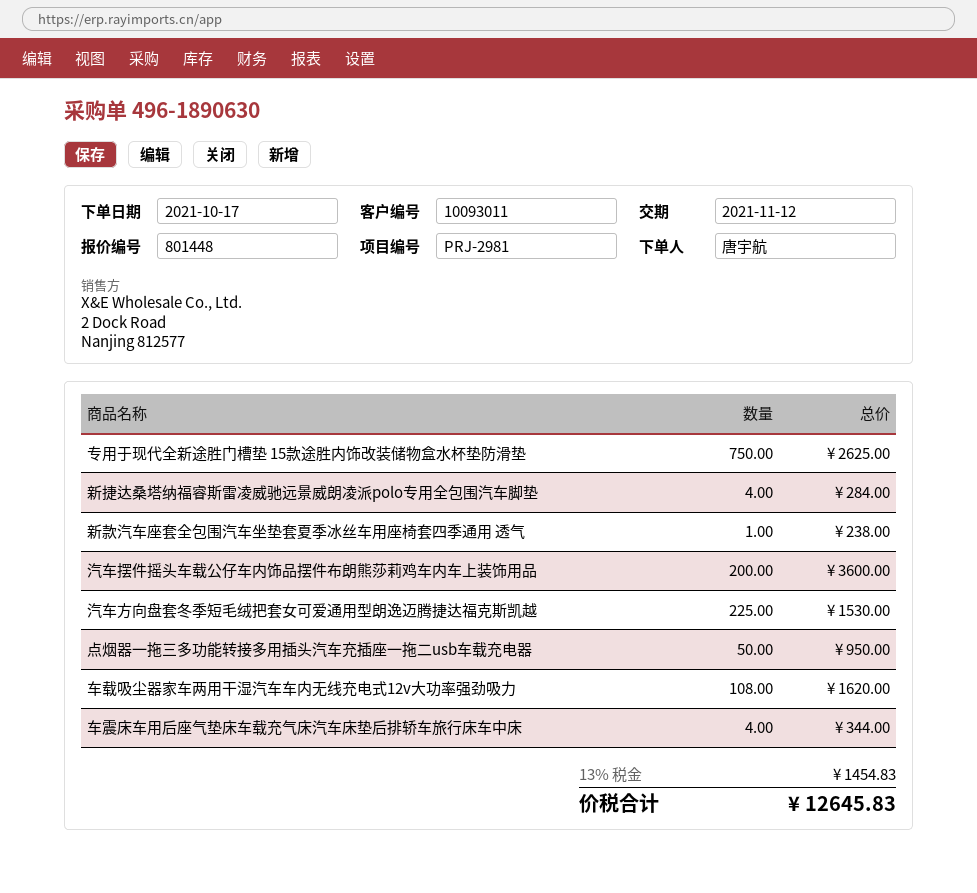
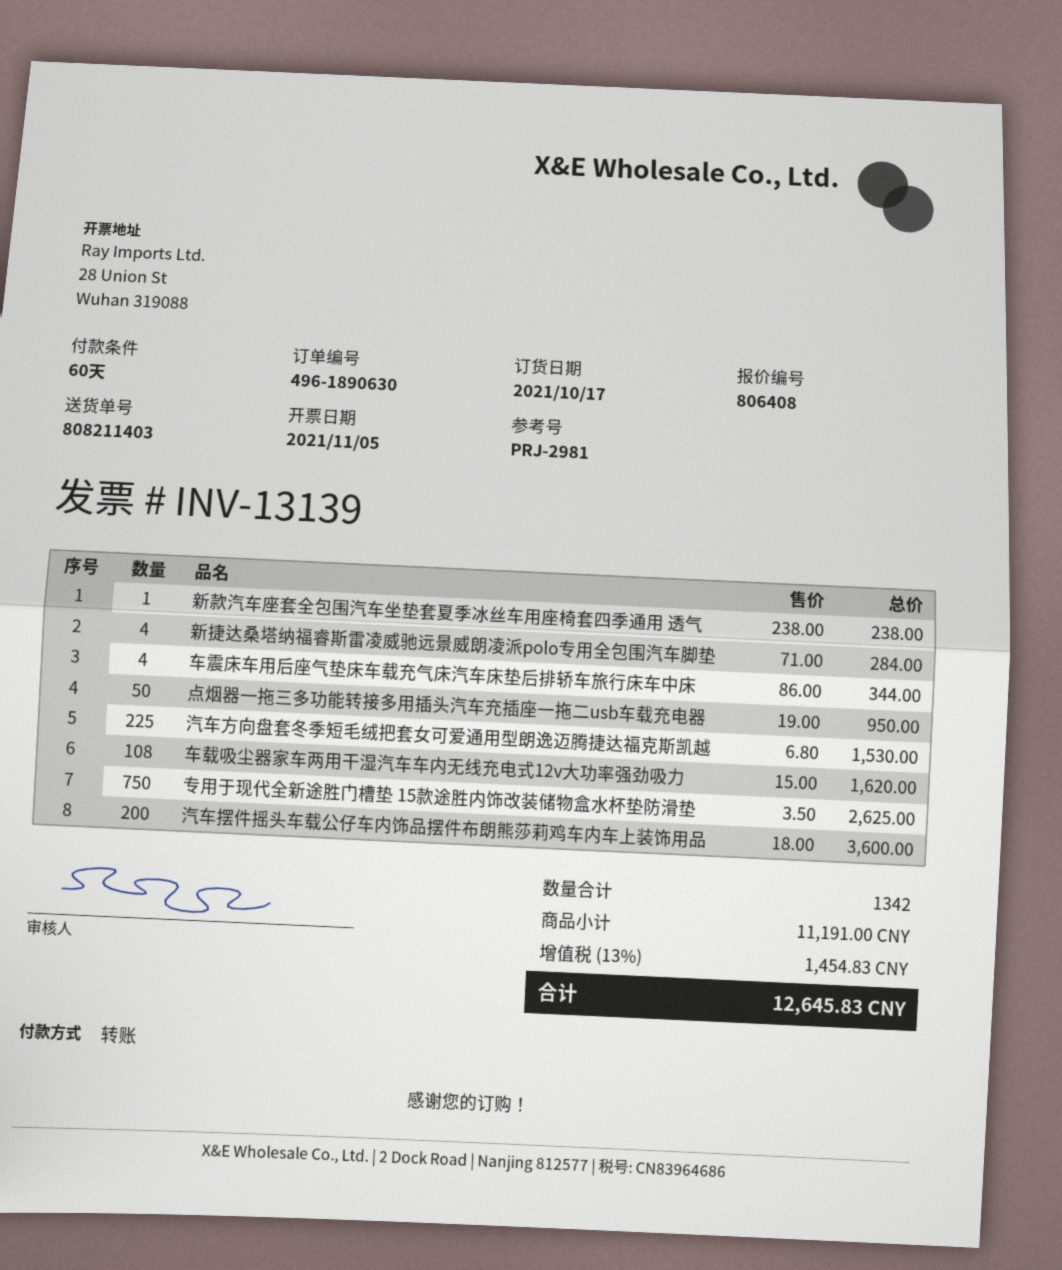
quote number: 801448 -> 806408

